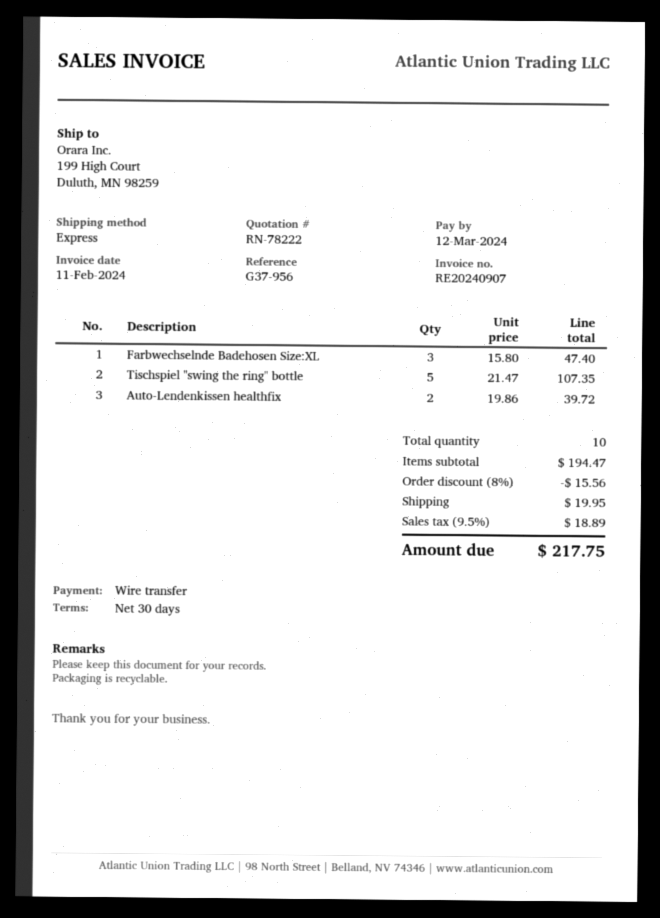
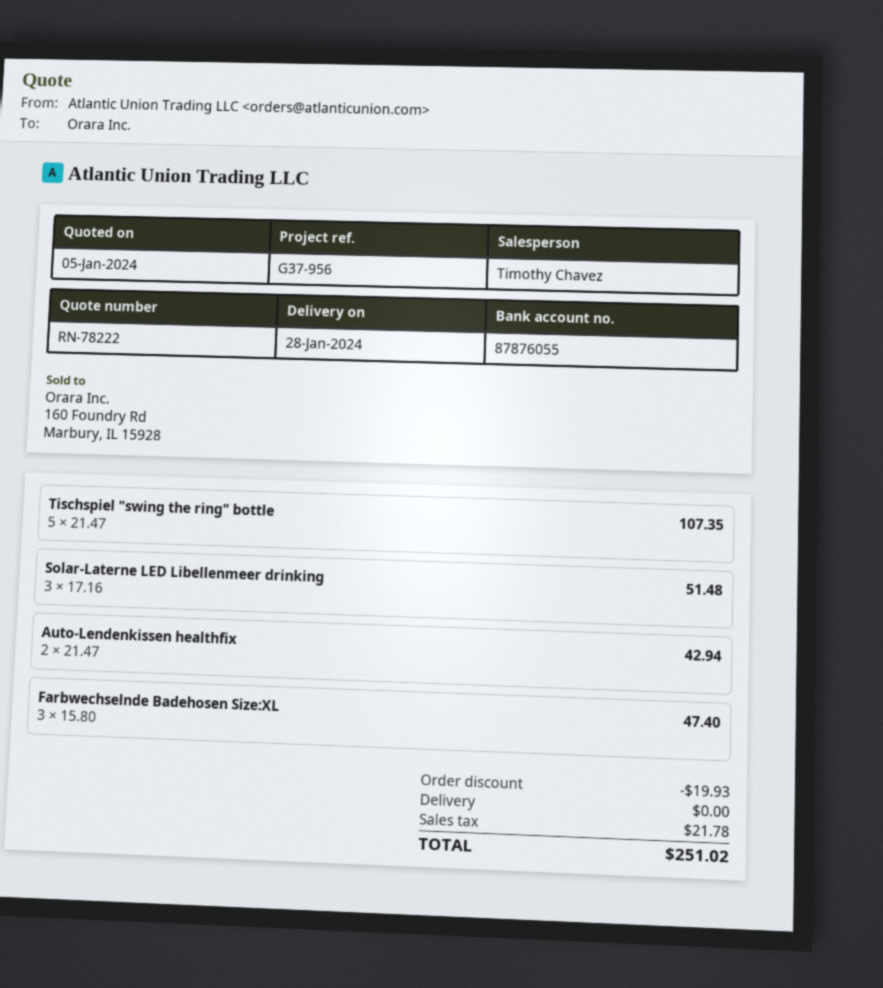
Auto-Lendenkissen healthfix: 2 x 19.86 = 39.72 -> 2 x 21.47 = 42.94
Solar-Laterne LED Libellenmeer drinking: none -> 3 x 17.16 = 51.48
discount: 15.56 -> 19.93
shipping: 19.95 -> 0.00
tax: 18.89 -> 21.78
total: 217.75 -> 251.02

